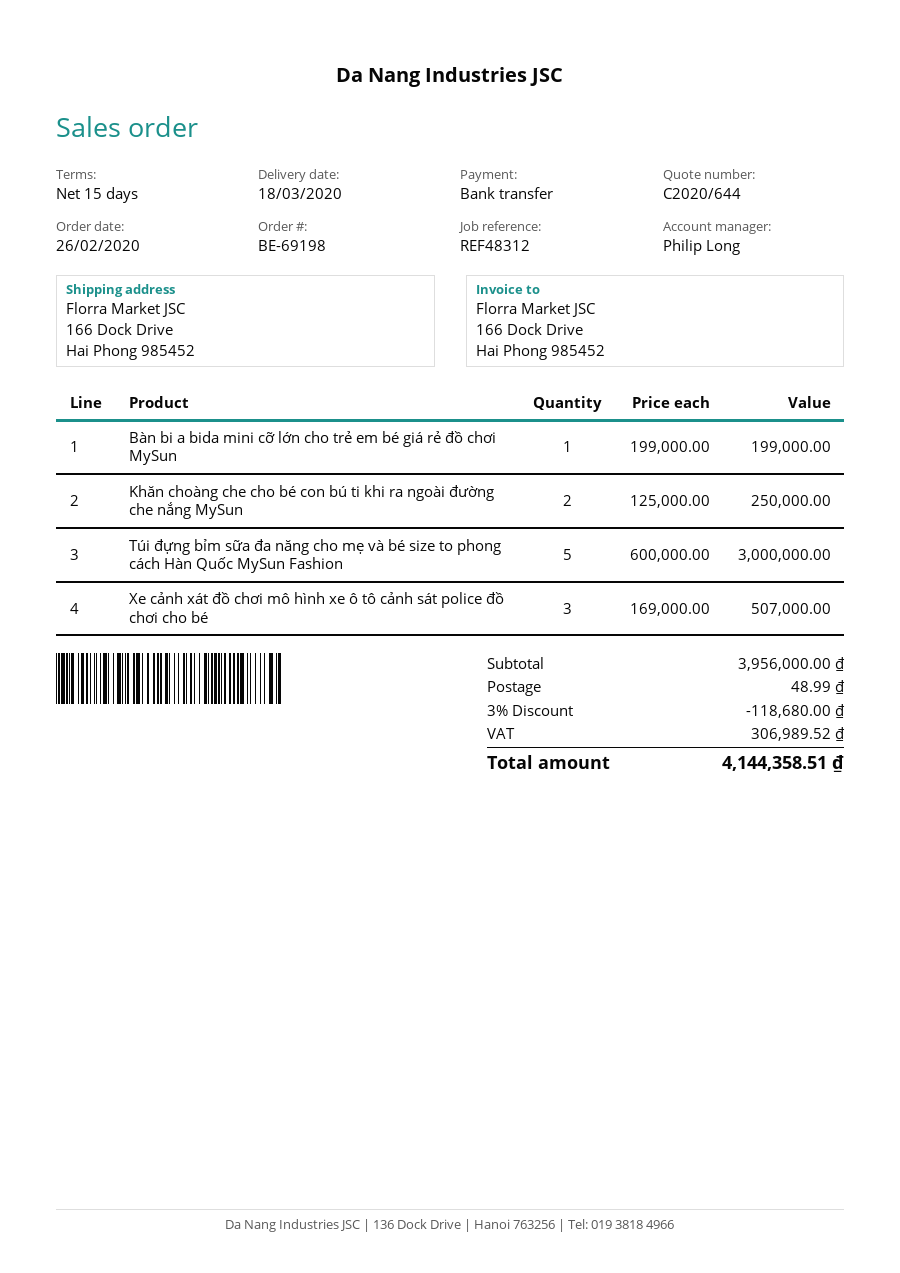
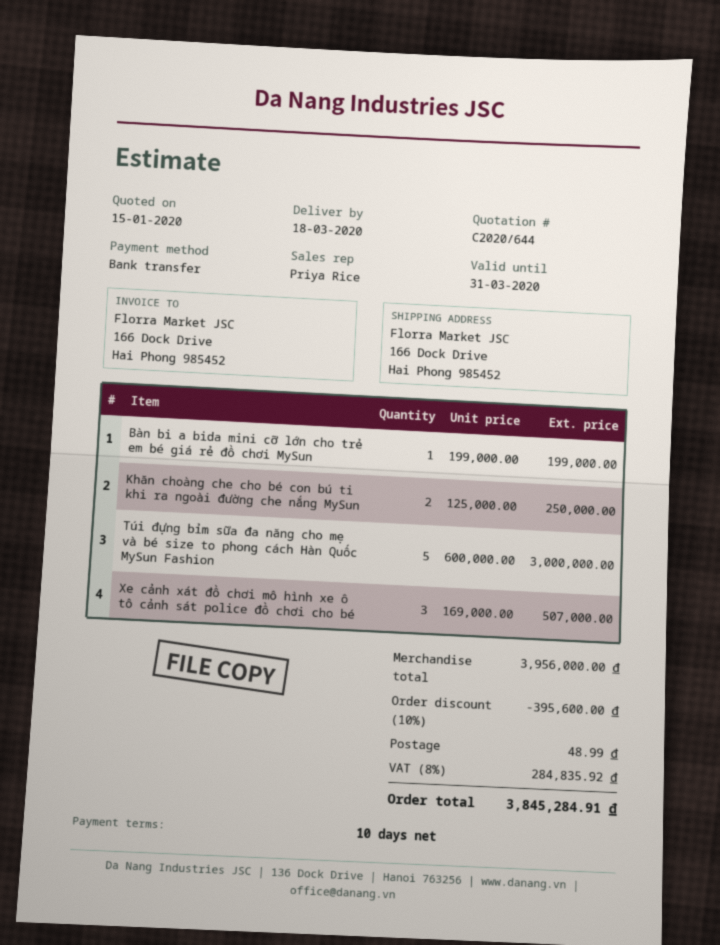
payment terms: 15 days -> 10 days
sales rep: Philip Long -> Priya Rice
discount: 3% = 118680.00 -> 10% = 395600.00
tax: 306989.52 -> 284835.92
total: 4144358.51 -> 3845284.91

